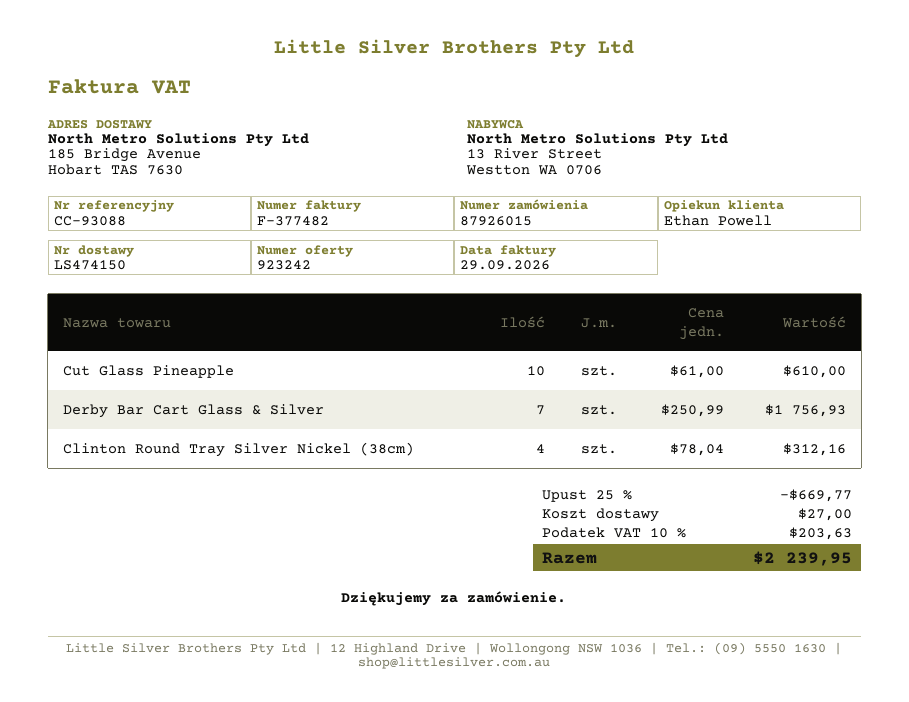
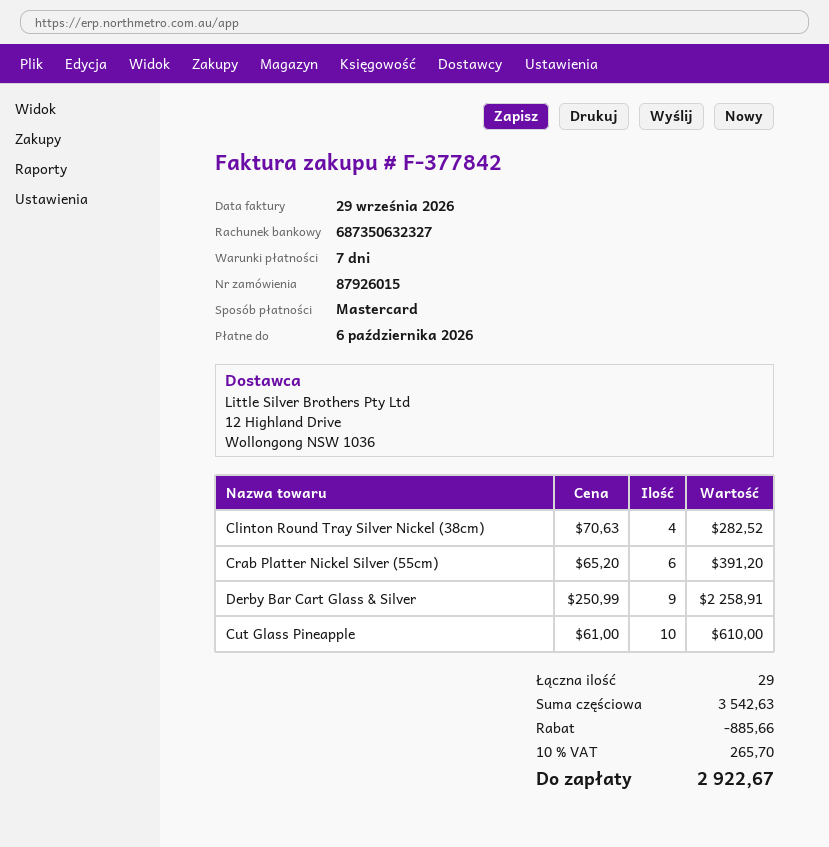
invoice number: F-377482 -> F-377842
Derby Bar Cart Glass & Silver: 7 x 250.99 = 1756.93 -> 9 x 250.99 = 2258.91
Clinton Round Tray Silver Nickel (38cm): 4 x 78.04 = 312.16 -> 4 x 70.63 = 282.52
Crab Platter Nickel Silver (55cm): none -> 6 x 65.20 = 391.20
discount: 669.77 -> 885.66
shipping: 27.00 -> none
tax: 10% = 203.63 -> 10% = 265.70
total: 2239.95 -> 2922.67

